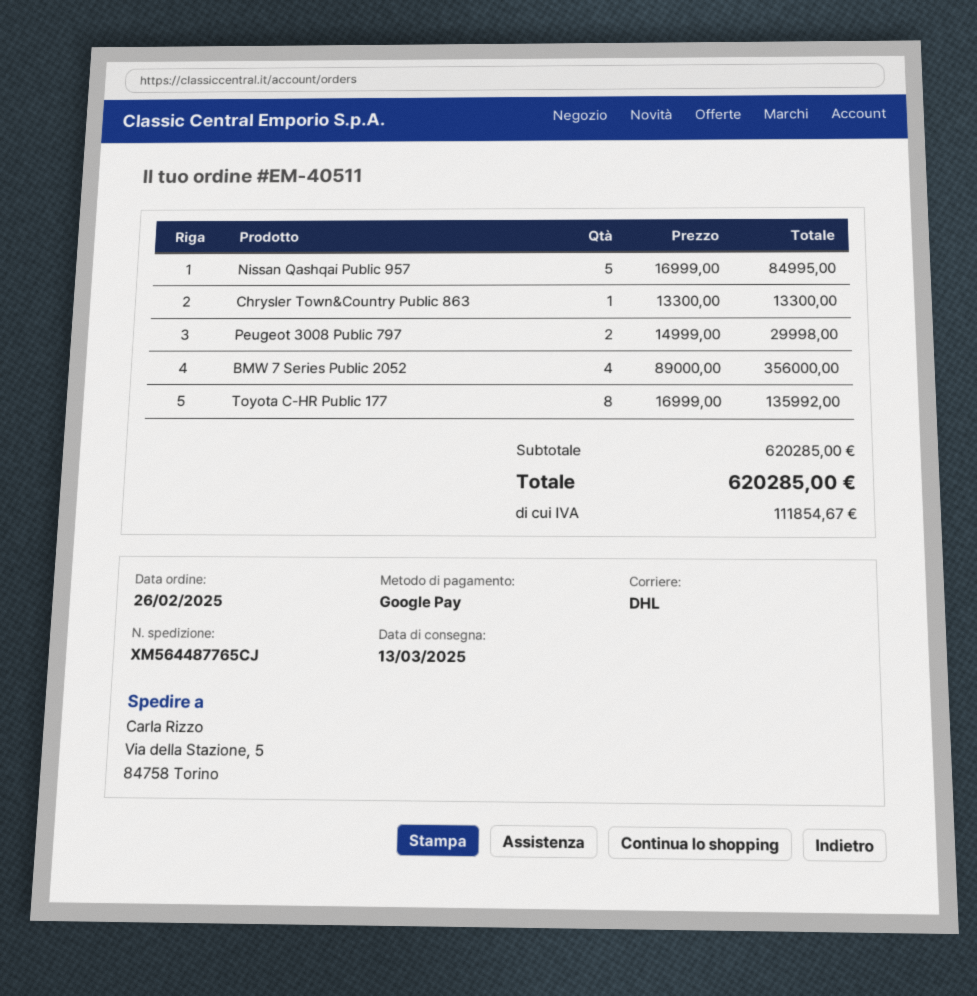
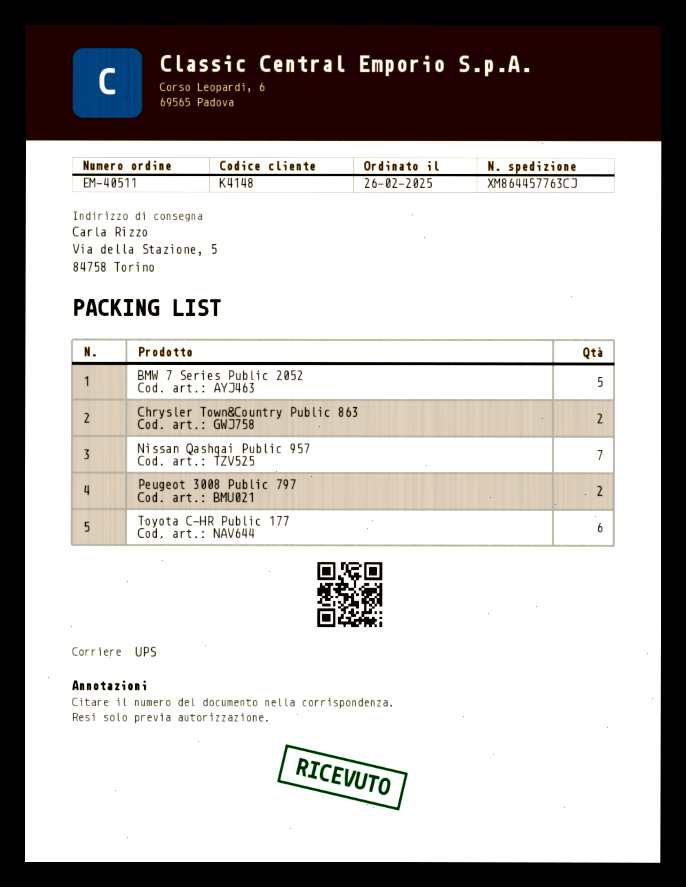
shipping method: DHL -> UPS
tracking number: XM564487765CJ -> XM864457763CJ
Nissan Qashqai Public 957: 5 -> 7
Chrysler Town&Country Public 863: 1 -> 2
BMW 7 Series Public 2052: 4 -> 5
Toyota C-HR Public 177: 8 -> 6

